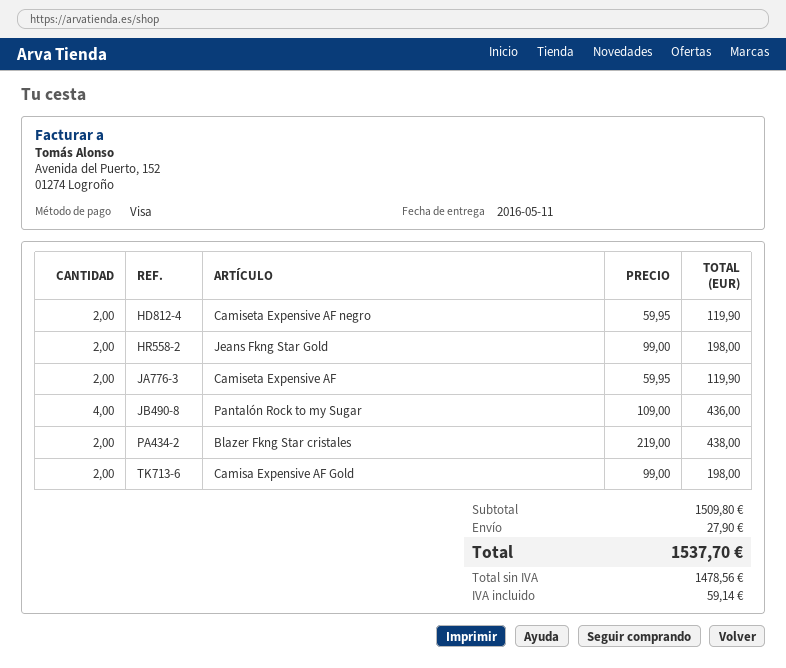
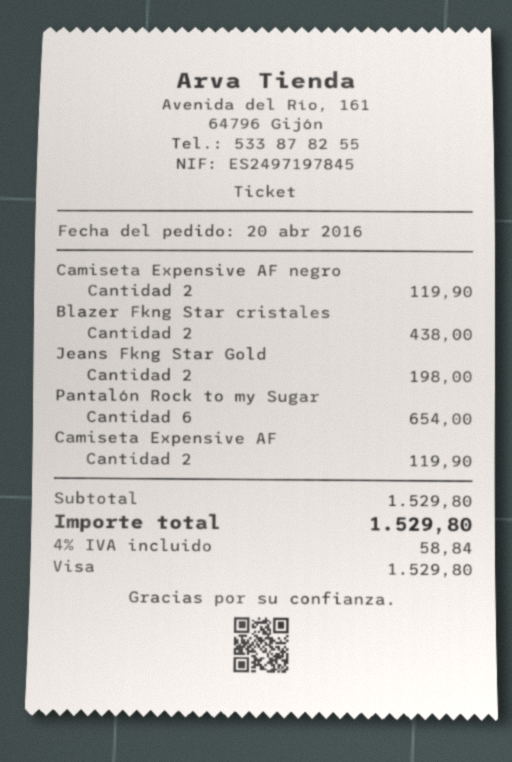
Pantalón Rock to my Sugar: 4 for 436.00 -> 6 for 654.00
Camisa Expensive AF Gold: 2 for 198.00 -> none
subtotal: 1509.80 -> 1529.80
shipping: 27.90 -> none
tax: 59.14 -> 58.84
total: 1537.70 -> 1529.80

